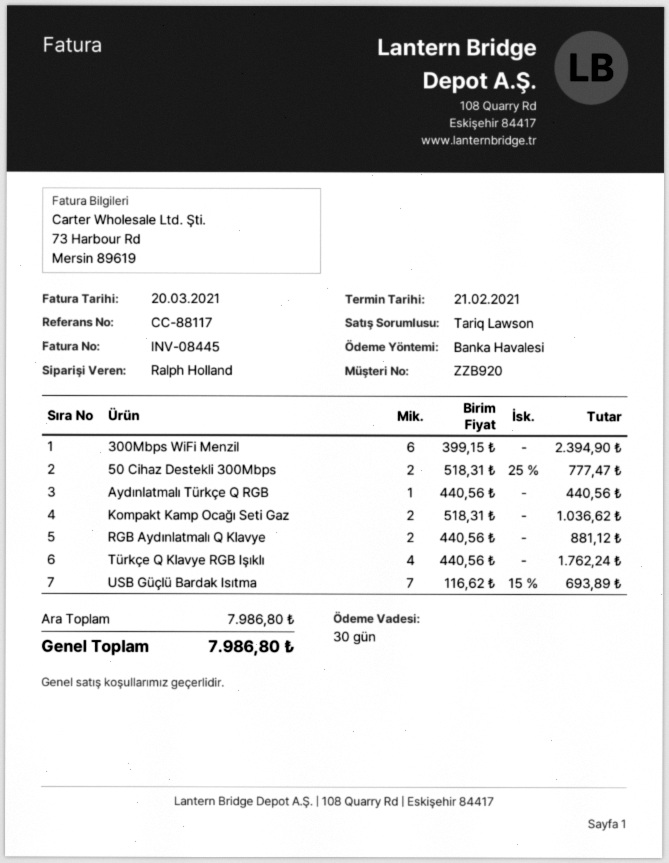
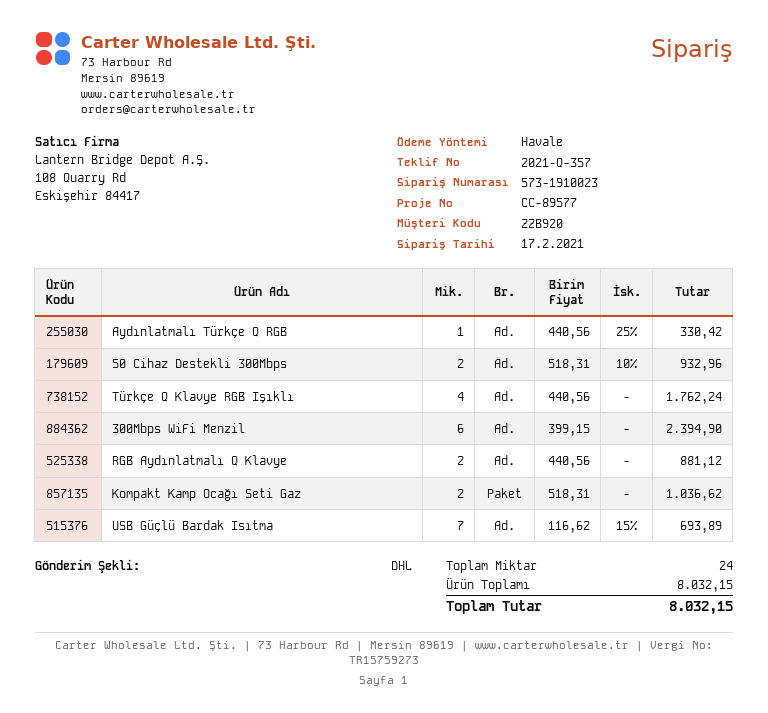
reference: CC-88117 -> CC-89577
50 Cihaz Destekli 300Mbps: 2 x 518.31 - 25% = 777.47 -> 2 x 518.31 - 10% = 932.96
Aydınlatmalı Türkçe Q RGB: 1 x 440.56 = 440.56 -> 1 x 440.56 - 25% = 330.42
subtotal: 7986.80 -> 8032.15
total: 7986.80 -> 8032.15

